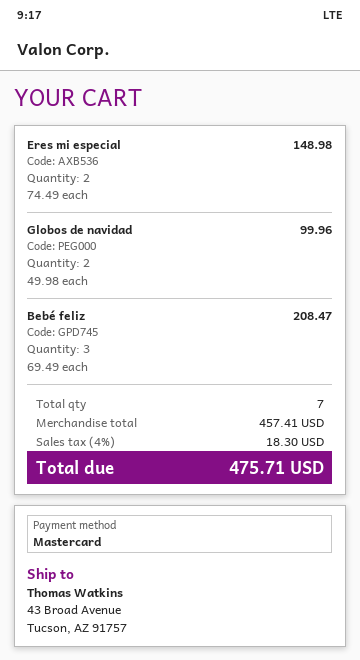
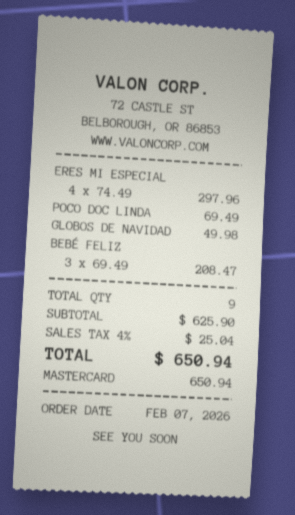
Eres mi especial: 2 x 74.49 = 148.98 -> 4 x 74.49 = 297.96
Globos de navidad: 2 x 49.98 = 99.96 -> 1 x 49.98 = 49.98
POCO DOC LINDA: none -> 1 x 69.49 = 69.49
total quantity: 7 -> 9
subtotal: 457.41 -> 625.90
tax: 4% = 18.30 -> 4% = 25.04
total: 475.71 -> 650.94

